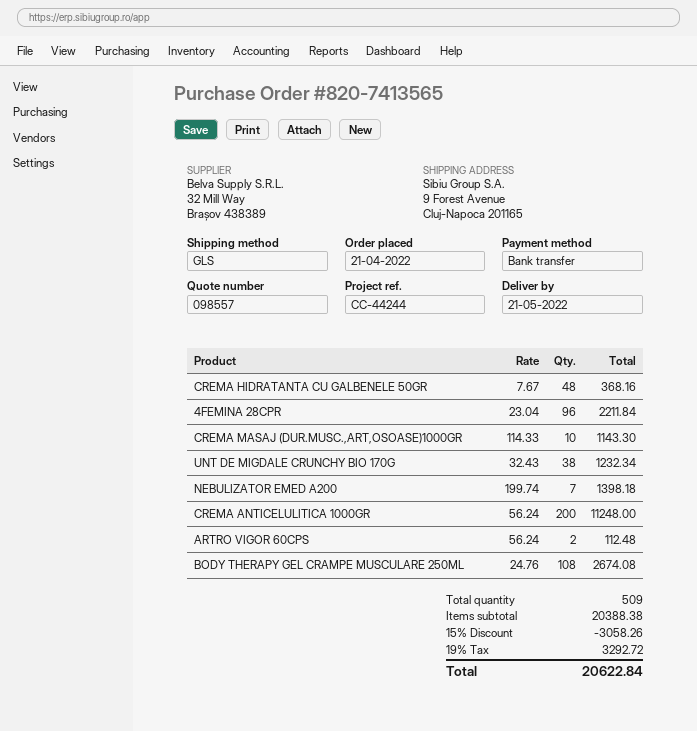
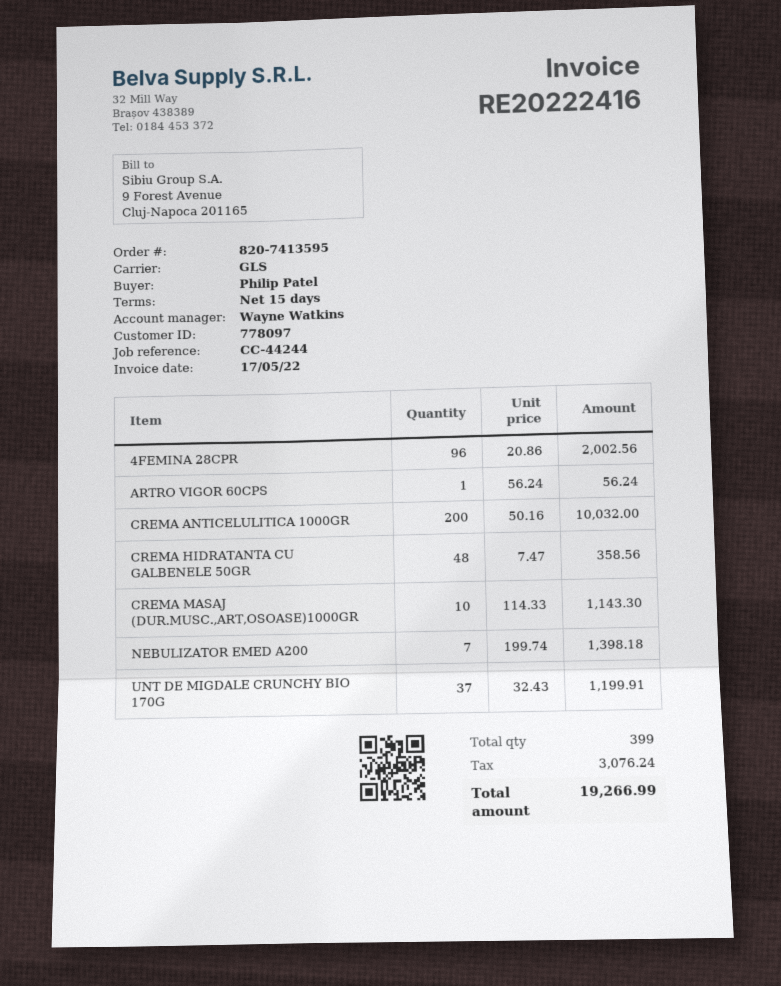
order number: 820-7413565 -> 820-7413595
CREMA HIDRATANTA CU GALBENELE 50GR: 48 x 7.67 = 368.16 -> 48 x 7.47 = 358.56
4FEMINA 28CPR: 96 x 23.04 = 2211.84 -> 96 x 20.86 = 2002.56
UNT DE MIGDALE CRUNCHY BIO 170G: 38 x 32.43 = 1232.34 -> 37 x 32.43 = 1199.91
CREMA ANTICELULITICA 1000GR: 200 x 56.24 = 11248.00 -> 200 x 50.16 = 10032.00
ARTRO VIGOR 60CPS: 2 x 56.24 = 112.48 -> 1 x 56.24 = 56.24
BODY THERAPY GEL CRAMPE MUSCULARE 250ML: 108 x 24.76 = 2674.08 -> none
total quantity: 509 -> 399
discount: 15% = 3058.26 -> none
tax: 3292.72 -> 3076.24
total: 20622.84 -> 19266.99

